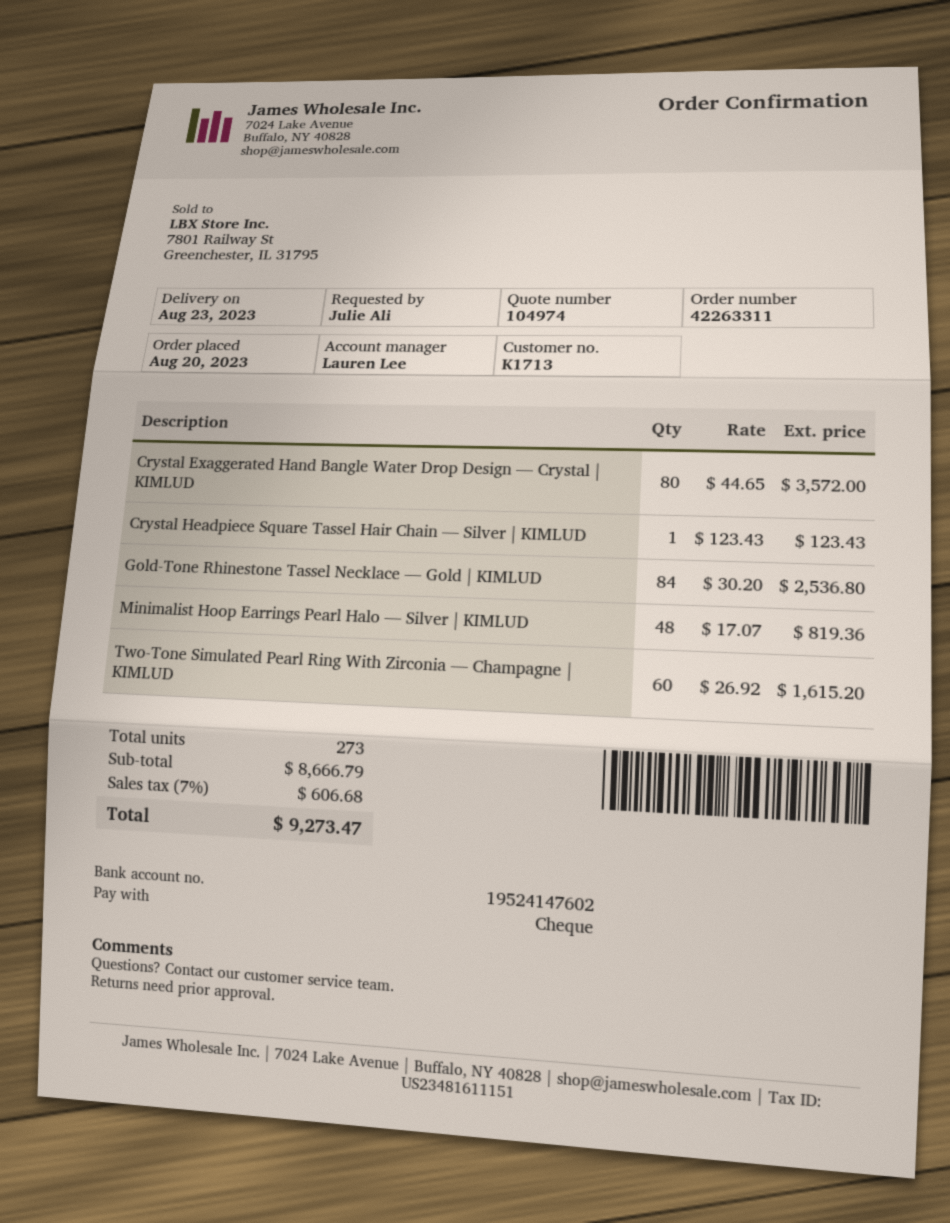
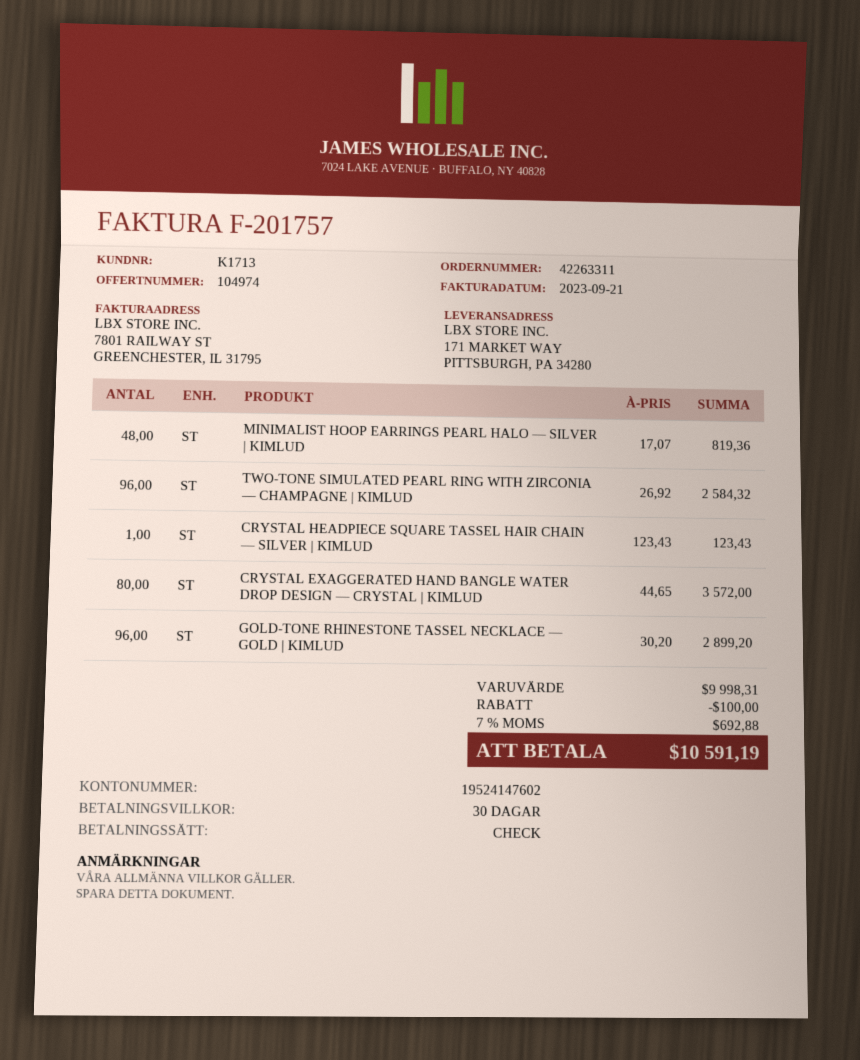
Gold-Tone Rhinestone Tassel Necklace — Gold | KIMLUD: 84 x 30.20 = 2536.80 -> 96 x 30.20 = 2899.20
Two-Tone Simulated Pearl Ring With Zirconia — Champagne | KIMLUD: 60 x 26.92 = 1615.20 -> 96 x 26.92 = 2584.32
subtotal: 8666.79 -> 9998.31
discount: none -> 100.00
tax: 7% = 606.68 -> 7% = 692.88
total: 9273.47 -> 10591.19

